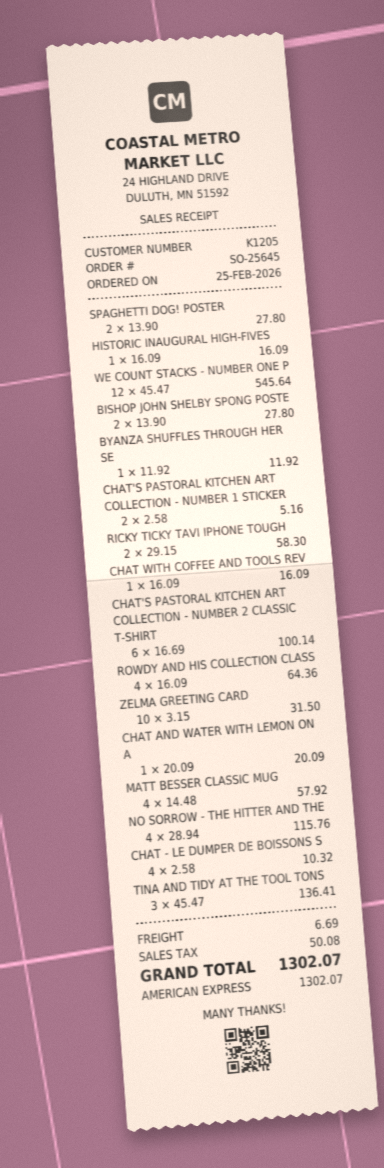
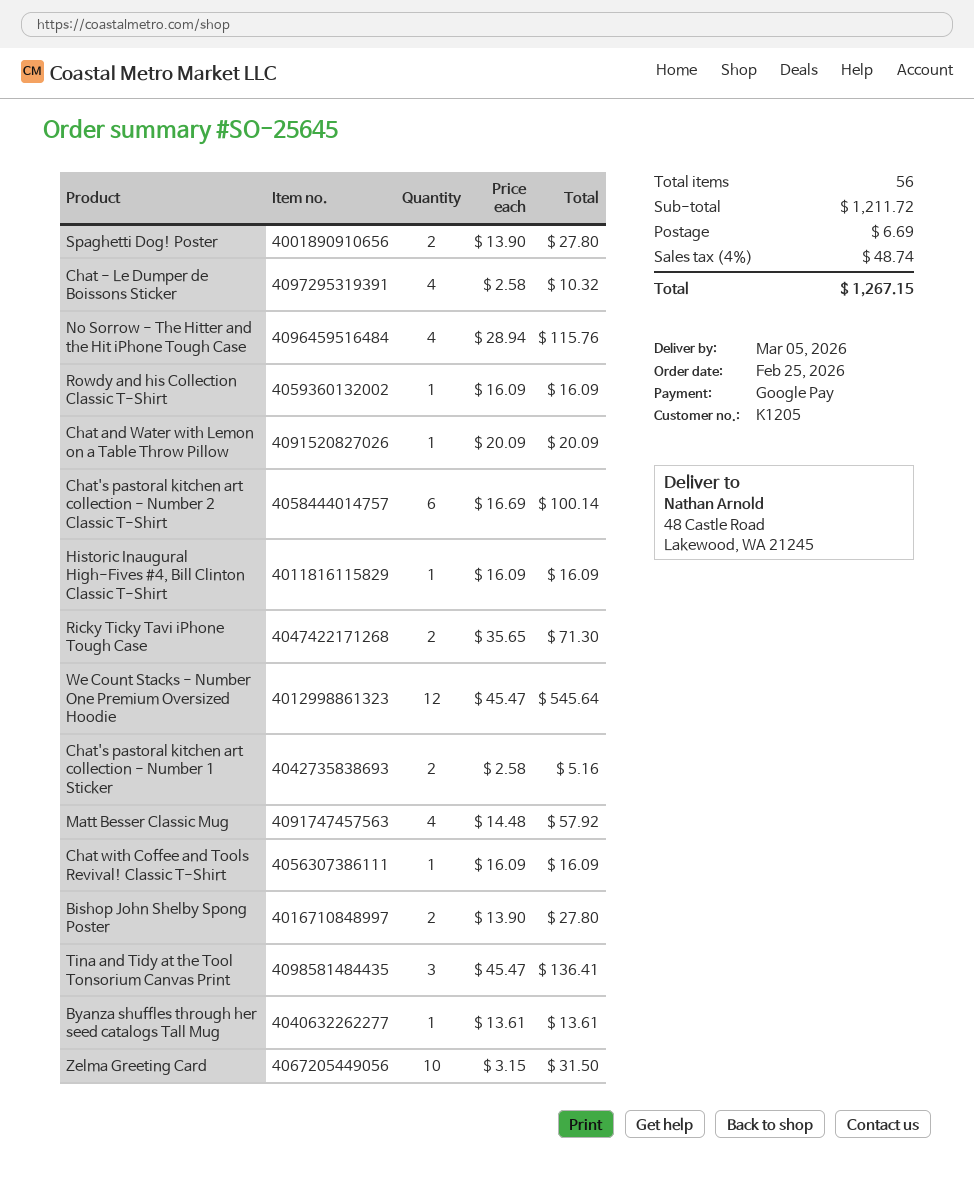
payment method: American Express -> Google Pay
BYANZA SHUFFLES THROUGH HER SE: 1 x 11.92 = 11.92 -> 1 x 13.61 = 13.61
RICKY TICKY TAVI IPHONE TOUGH: 2 x 29.15 = 58.30 -> 2 x 35.65 = 71.30
ROWDY AND HIS COLLECTION CLASS: 4 x 16.09 = 64.36 -> 1 x 16.09 = 16.09
tax: 50.08 -> 48.74
total: 1302.07 -> 1267.15

